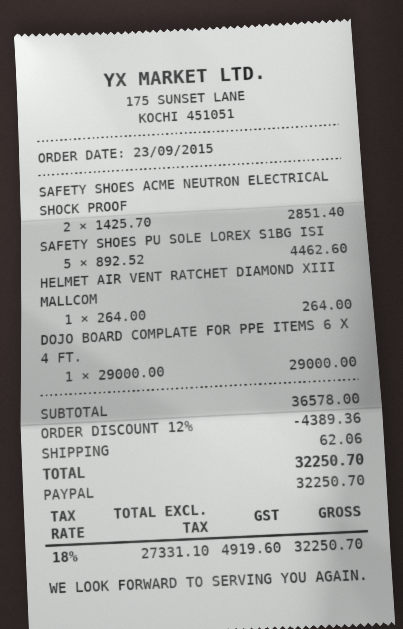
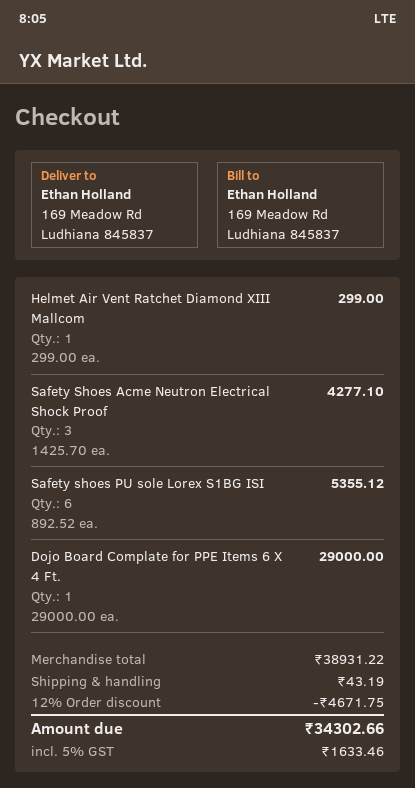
SAFETY SHOES ACME NEUTRON ELECTRICAL SHOCK PROOF: 2 x 1425.70 = 2851.40 -> 3 x 1425.70 = 4277.10
SAFETY SHOES PU SOLE LOREX S1BG ISI: 5 x 892.52 = 4462.60 -> 6 x 892.52 = 5355.12
HELMET AIR VENT RATCHET DIAMOND XIII MALLCOM: 1 x 264.00 = 264.00 -> 1 x 299.00 = 299.00
subtotal: 36578.00 -> 38931.22
discount: 12% = 4389.36 -> 12% = 4671.75
shipping: 62.06 -> 43.19
tax: 18% = 4919.60 -> 5% = 1633.46
total: 32250.70 -> 34302.66

